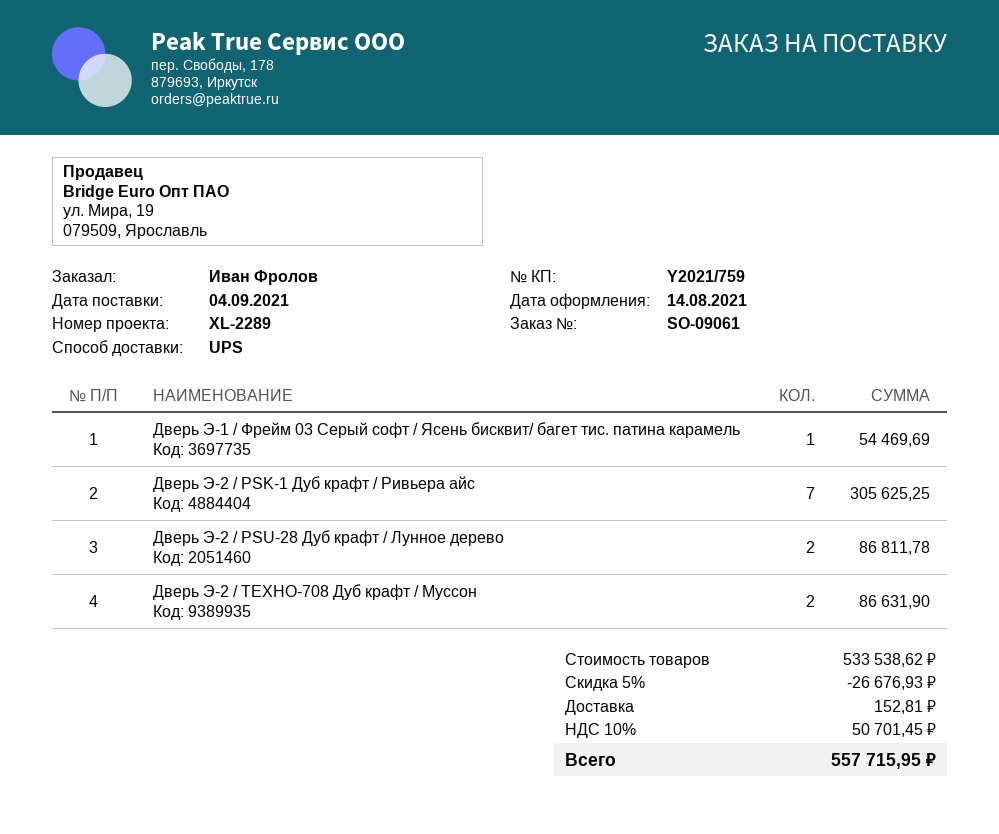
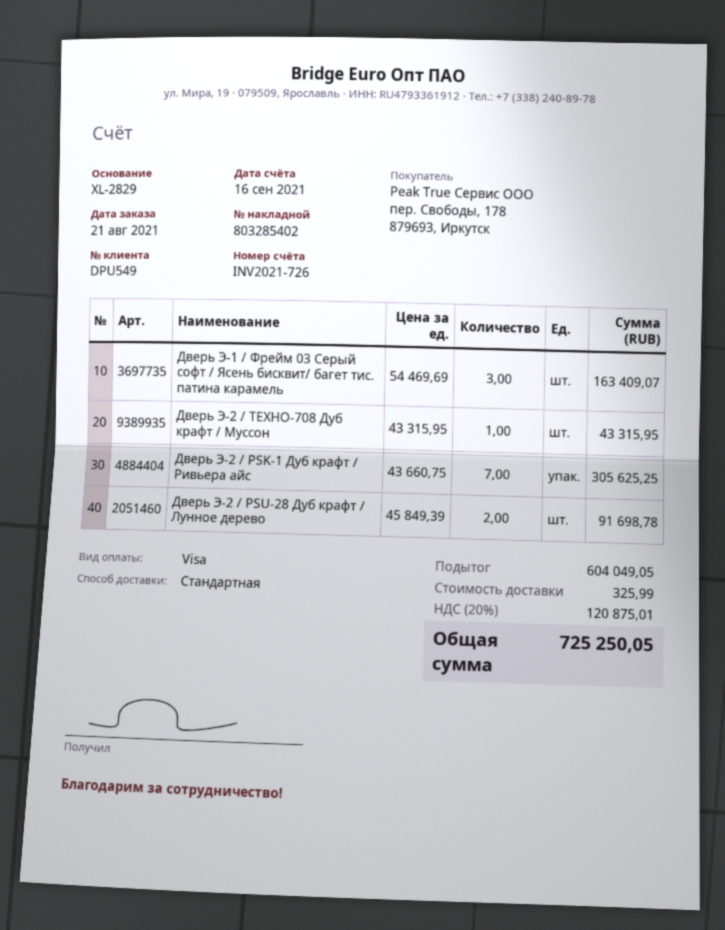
order date: 2021-08-14 -> 2021-08-21
reference: XL-2289 -> XL-2829
shipping method: UPS -> standard
Дверь Э-1 / Фрейм 03 Серый софт / Ясень бисквит/ багет тис. патина карамель: 1 for 54469.69 -> 3 for 163409.07
Дверь Э-2 / PSU-28 Дуб крафт / Лунное дерево: 2 for 86811.78 -> 2 for 91698.78
Дверь Э-2 / ТЕХНО-708 Дуб крафт / Муссон: 2 for 86631.90 -> 1 for 43315.95
subtotal: 533538.62 -> 604049.05
discount: 5% = 26676.93 -> none
shipping: 152.81 -> 325.99
tax: 10% = 50701.45 -> 20% = 120875.01
total: 557715.95 -> 725250.05

